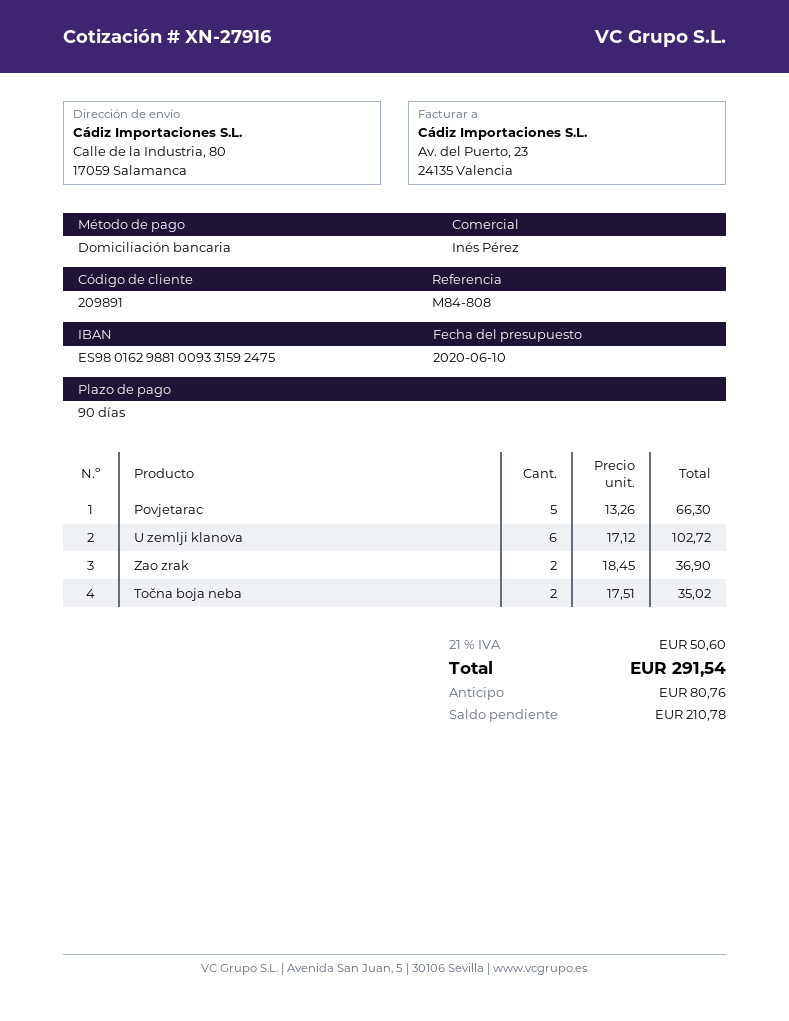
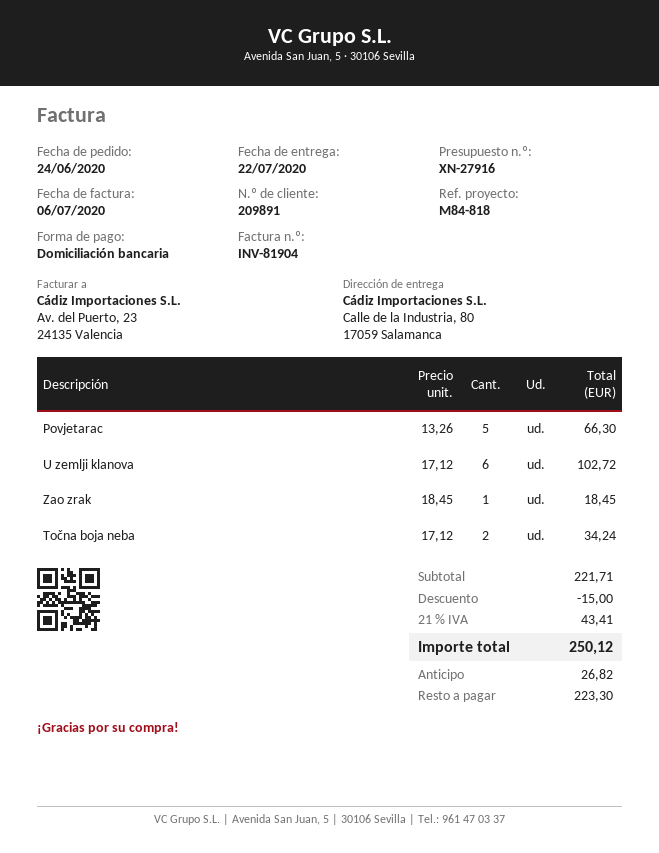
reference: M84-808 -> M84-818
Zao zrak: 2 x 18.45 = 36.90 -> 1 x 18.45 = 18.45
Točna boja neba: 2 x 17.51 = 35.02 -> 2 x 17.12 = 34.24
discount: none -> 15.00
tax: 21% = 50.60 -> 21% = 43.41
total: 291.54 -> 250.12
deposit: 80.76 -> 26.82
balance: 210.78 -> 223.30

